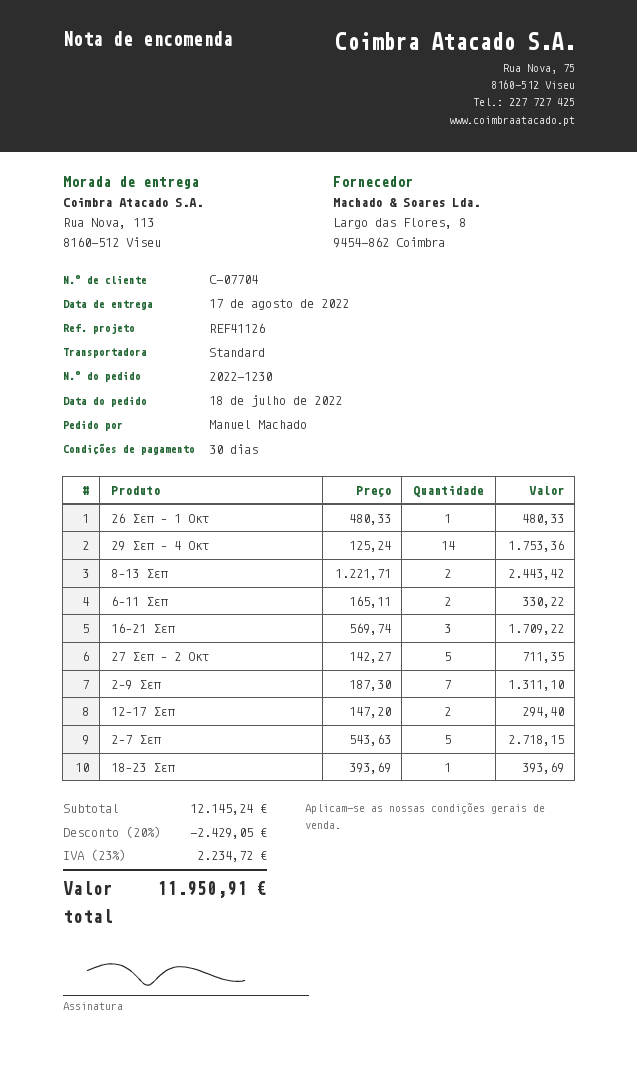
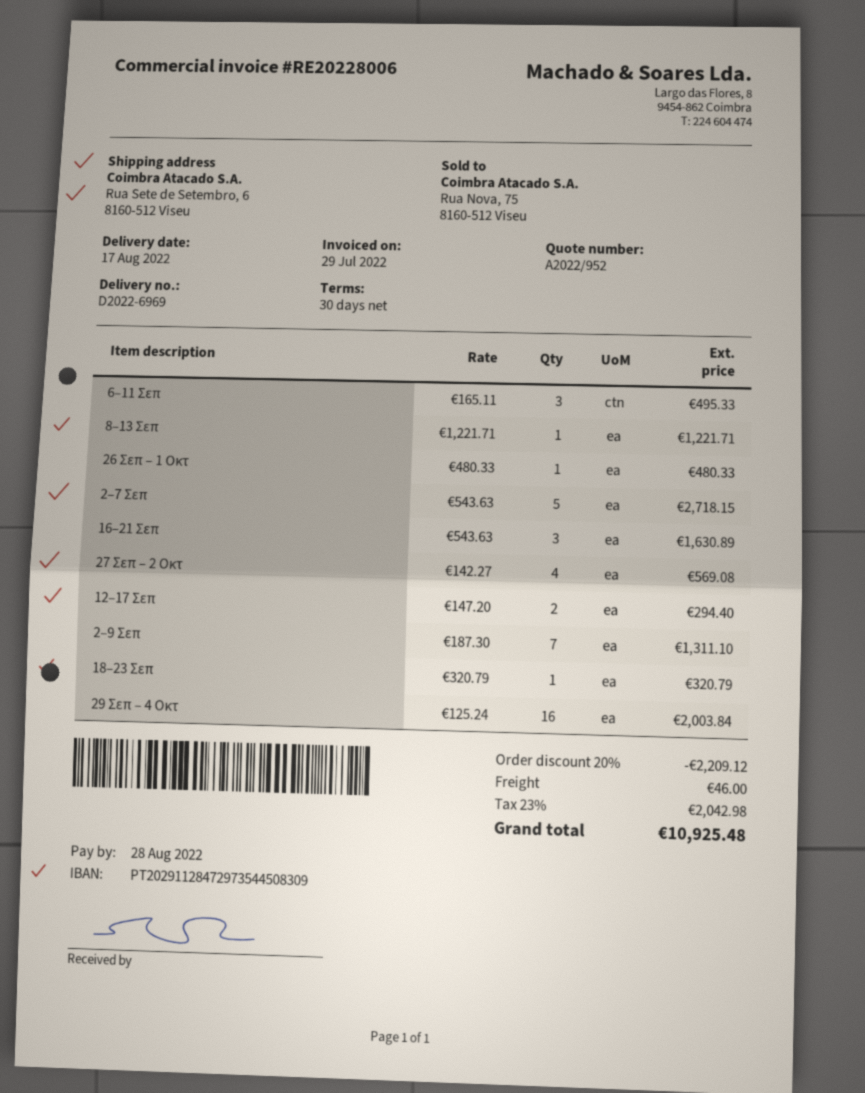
ship to: Rua Nova, 113, 8160-512 Viseu -> Rua Sete de Setembro, 6, 8160-512 Viseu
29 Σεπ – 4 Οκτ: 14 x 125.24 = 1753.36 -> 16 x 125.24 = 2003.84
8–13 Σεπ: 2 x 1221.71 = 2443.42 -> 1 x 1221.71 = 1221.71
6–11 Σεπ: 2 x 165.11 = 330.22 -> 3 x 165.11 = 495.33
16–21 Σεπ: 3 x 569.74 = 1709.22 -> 3 x 543.63 = 1630.89
27 Σεπ – 2 Οκτ: 5 x 142.27 = 711.35 -> 4 x 142.27 = 569.08
18–23 Σεπ: 1 x 393.69 = 393.69 -> 1 x 320.79 = 320.79
discount: 20% = 2429.05 -> 20% = 2209.12
shipping: none -> 46.00
tax: 23% = 2234.72 -> 23% = 2042.98
total: 11950.91 -> 10925.48

